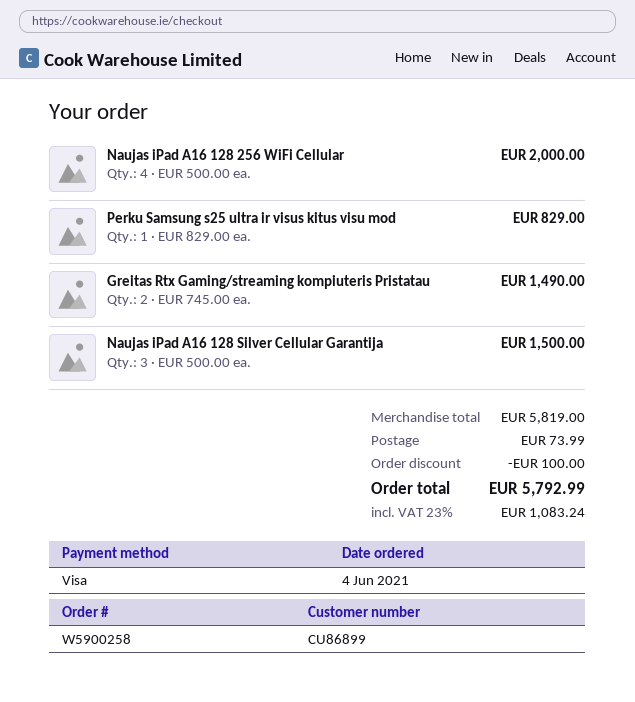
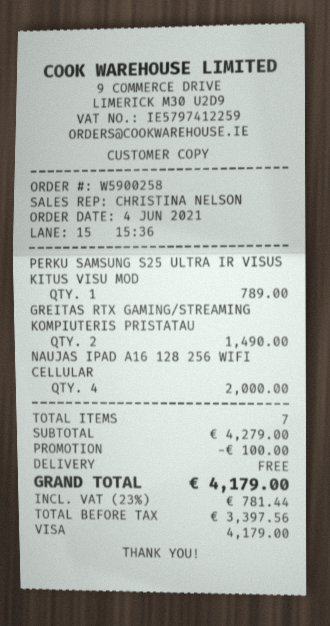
Perku Samsung s25 ultra ir visus kitus visu mod: 1 for 829.00 -> 1 for 789.00
Naujas iPad A16 128 Silver Cellular Garantija: 3 for 1500.00 -> none
subtotal: 5819.00 -> 4279.00
shipping: 73.99 -> 0.00
tax: 23% = 1083.24 -> 23% = 781.44
total: 5792.99 -> 4179.00

